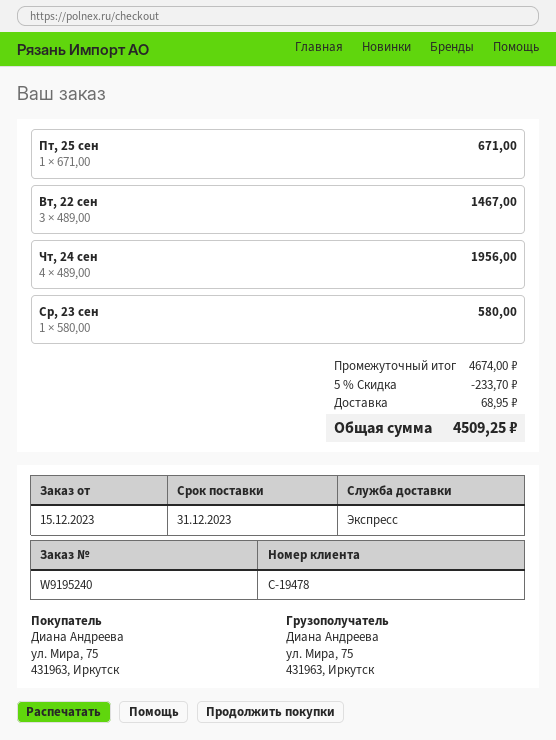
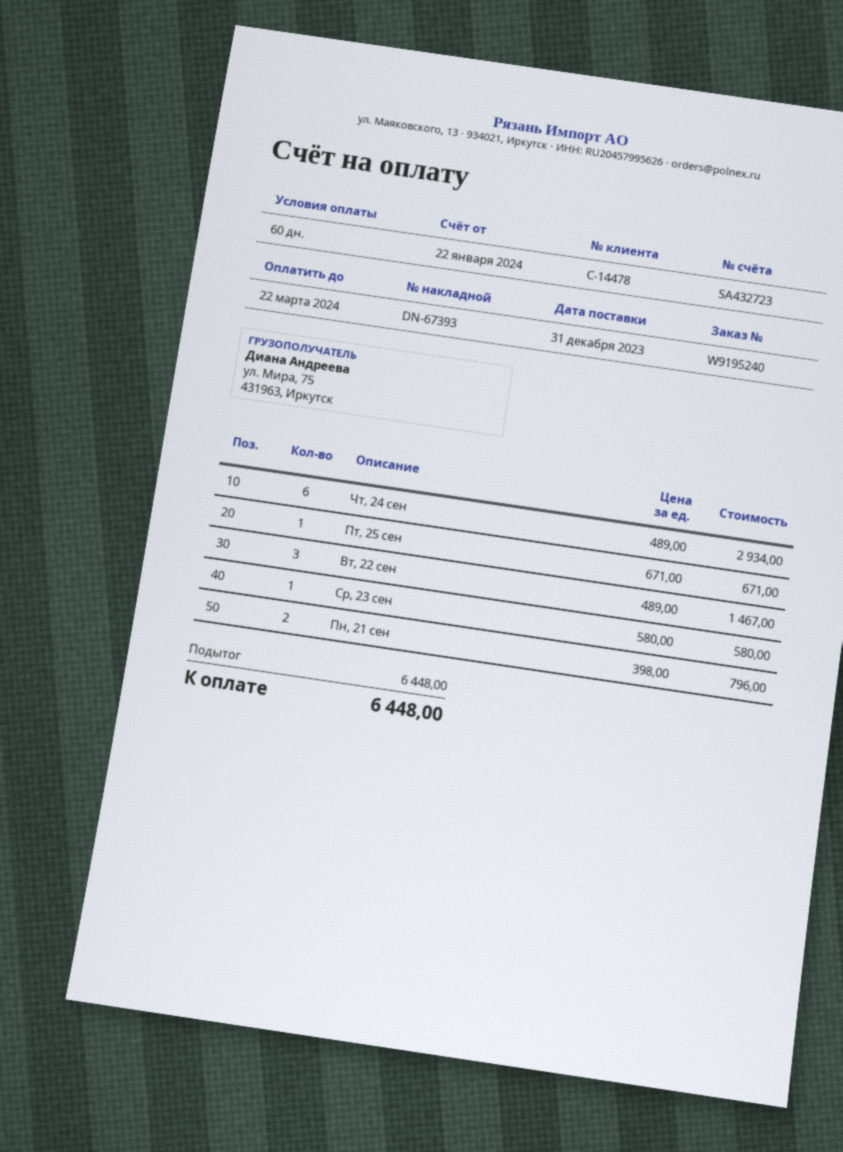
customer number: C-19478 -> C-14478
Чт, 24 сен: 4 x 489.00 = 1956.00 -> 6 x 489.00 = 2934.00
Пн, 21 сен: none -> 2 x 398.00 = 796.00
subtotal: 4674.00 -> 6448.00
discount: 5% = 233.70 -> none
shipping: 68.95 -> none
total: 4509.25 -> 6448.00

